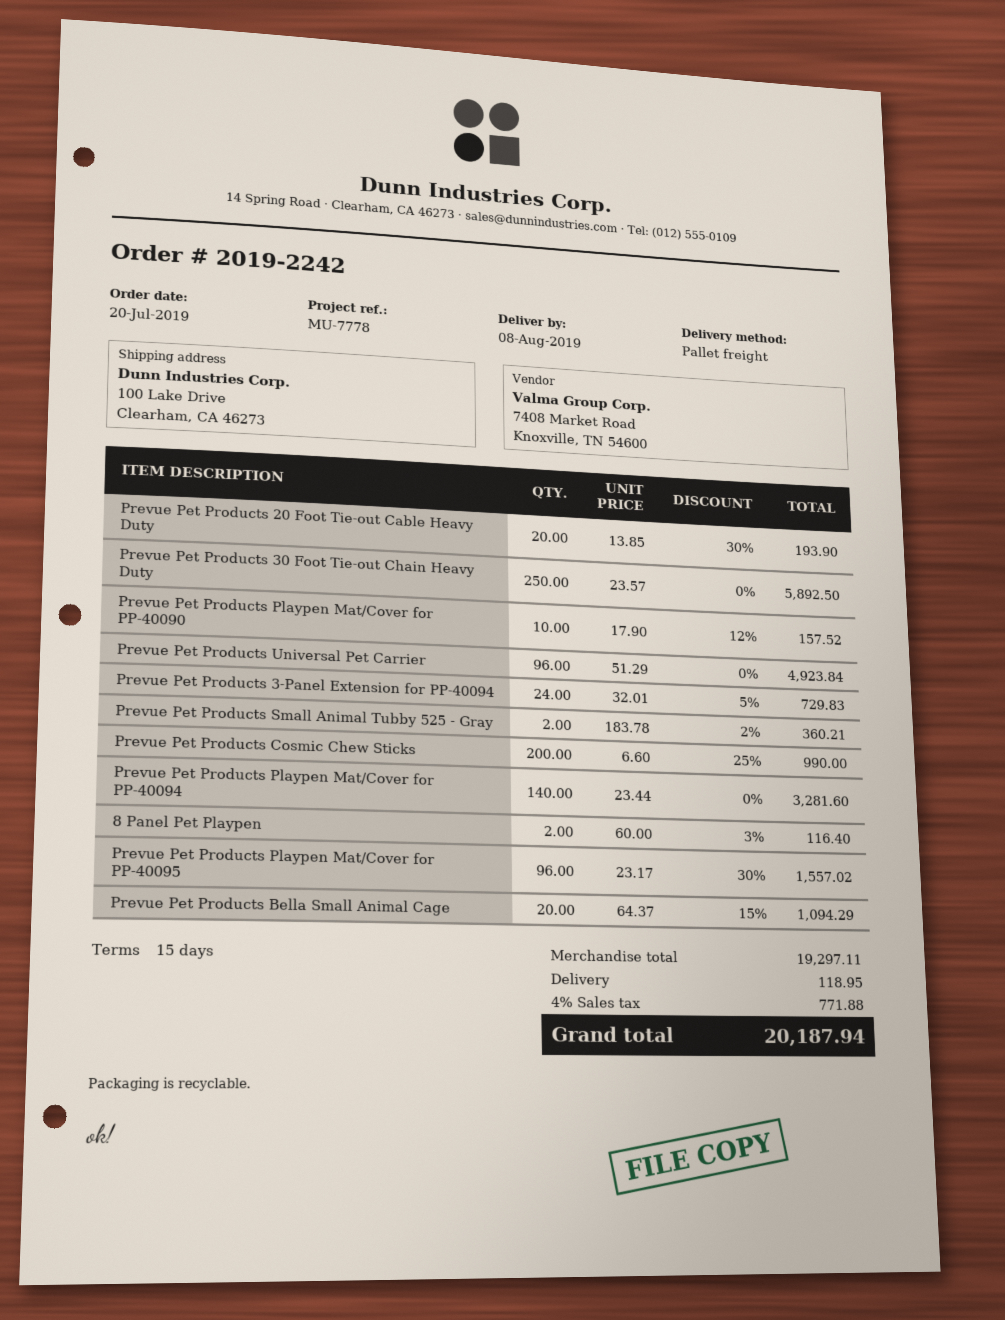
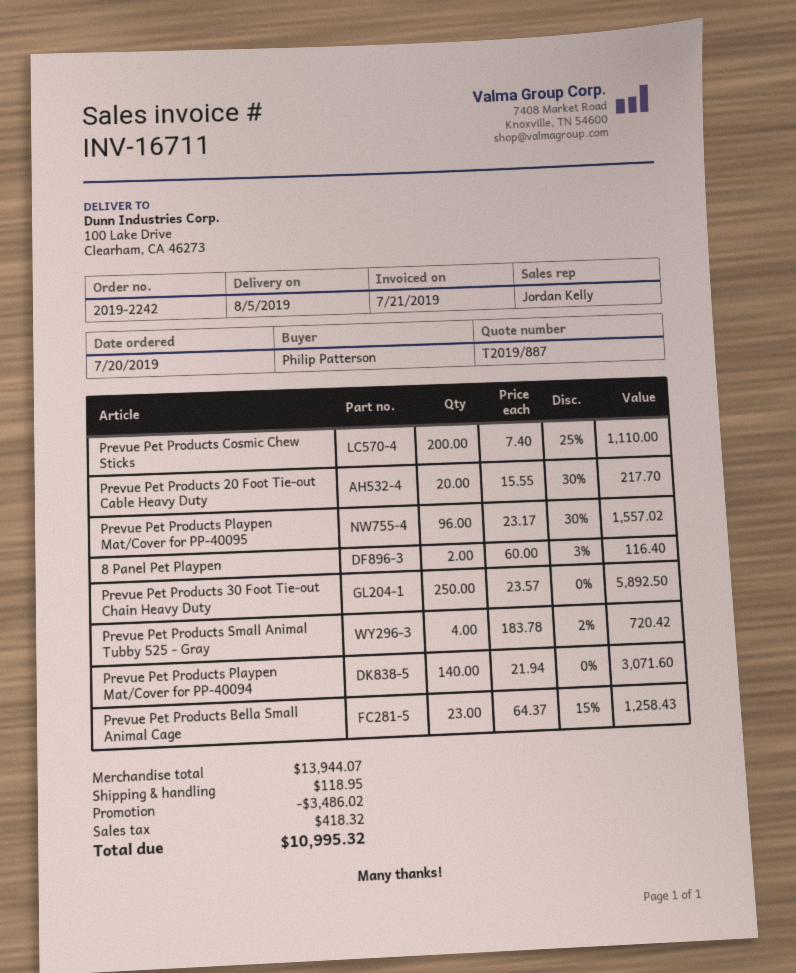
delivery date: 2019-08-08 -> 2019-08-05
Prevue Pet Products 20 Foot Tie-out Cable Heavy Duty: 20 x 13.85 - 30% = 193.90 -> 20 x 15.55 - 30% = 217.70
Prevue Pet Products Playpen Mat/Cover for PP-40090: 10 x 17.90 - 12% = 157.52 -> none
Prevue Pet Products Universal Pet Carrier: 96 x 51.29 = 4923.84 -> none
Prevue Pet Products 3-Panel Extension for PP-40094: 24 x 32.01 - 5% = 729.83 -> none
Prevue Pet Products Small Animal Tubby 525 - Gray: 2 x 183.78 - 2% = 360.21 -> 4 x 183.78 - 2% = 720.42
Prevue Pet Products Cosmic Chew Sticks: 200 x 6.60 - 25% = 990.00 -> 200 x 7.40 - 25% = 1110.00
Prevue Pet Products Playpen Mat/Cover for PP-40094: 140 x 23.44 = 3281.60 -> 140 x 21.94 = 3071.60
Prevue Pet Products Bella Small Animal Cage: 20 x 64.37 - 15% = 1094.29 -> 23 x 64.37 - 15% = 1258.43
subtotal: 19297.11 -> 13944.07
discount: none -> 3486.02
tax: 771.88 -> 418.32
total: 20187.94 -> 10995.32

